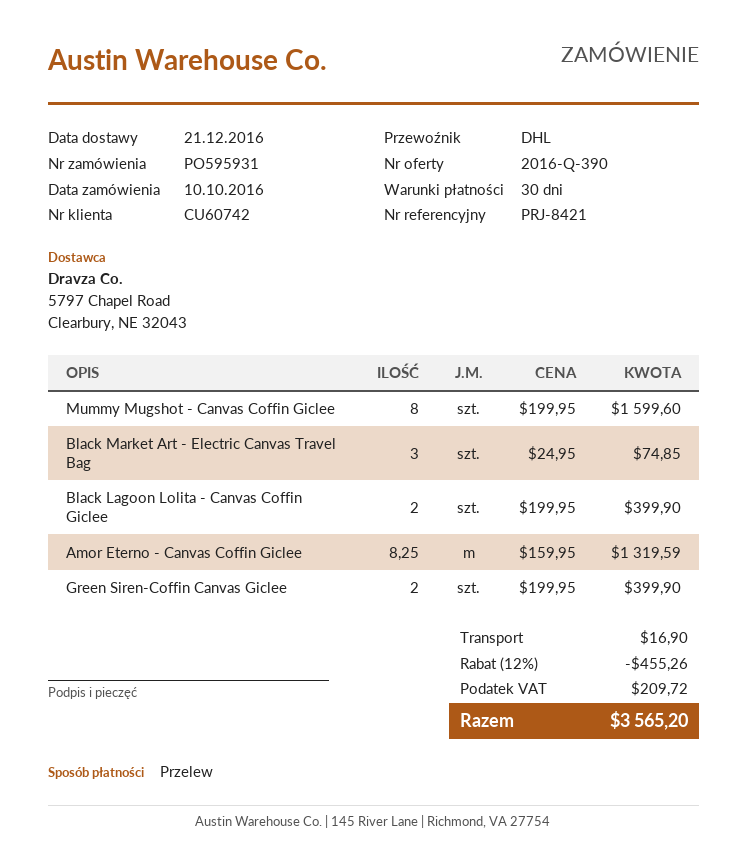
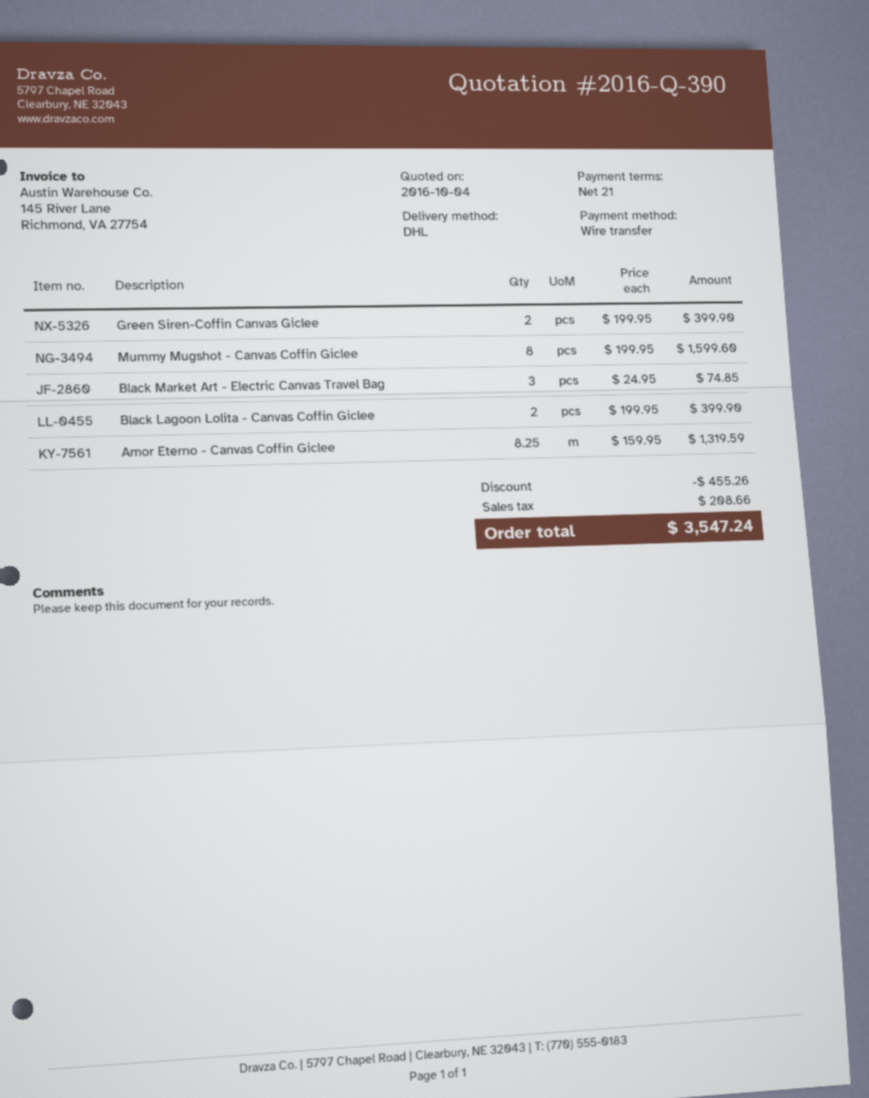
payment terms: 30 days -> 21 days
shipping: 16.90 -> none
tax: 209.72 -> 208.66
total: 3565.20 -> 3547.24

